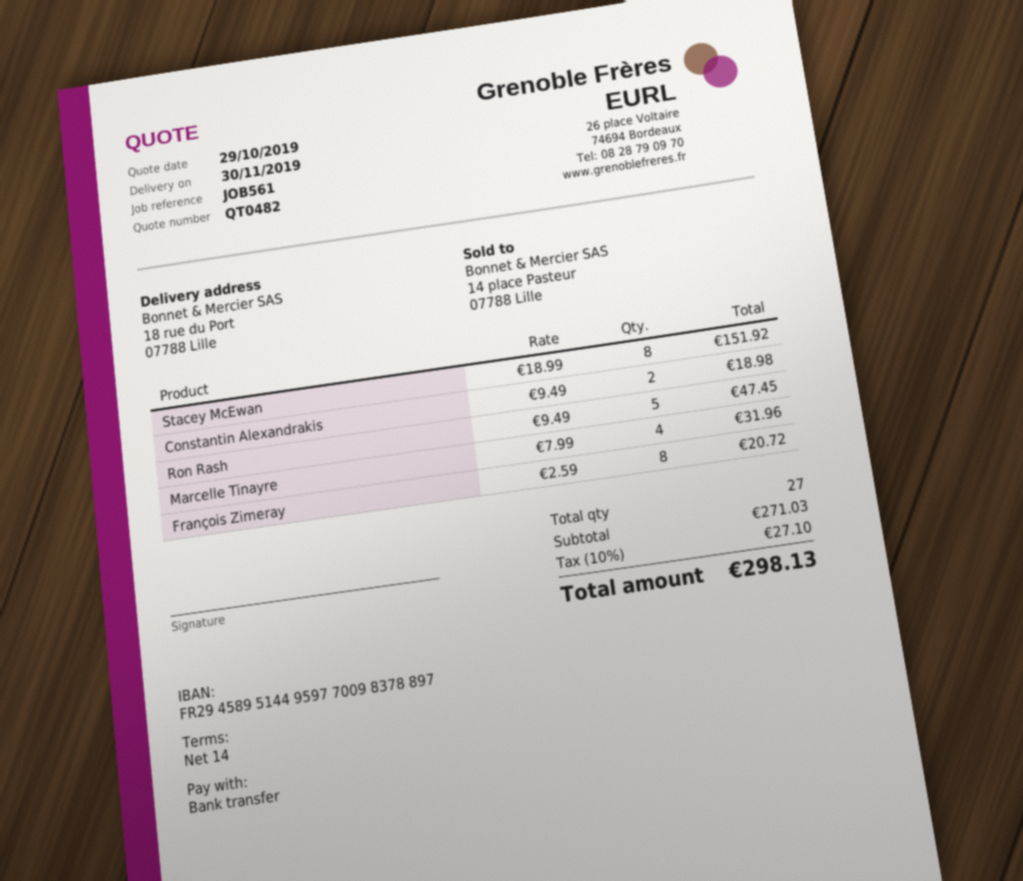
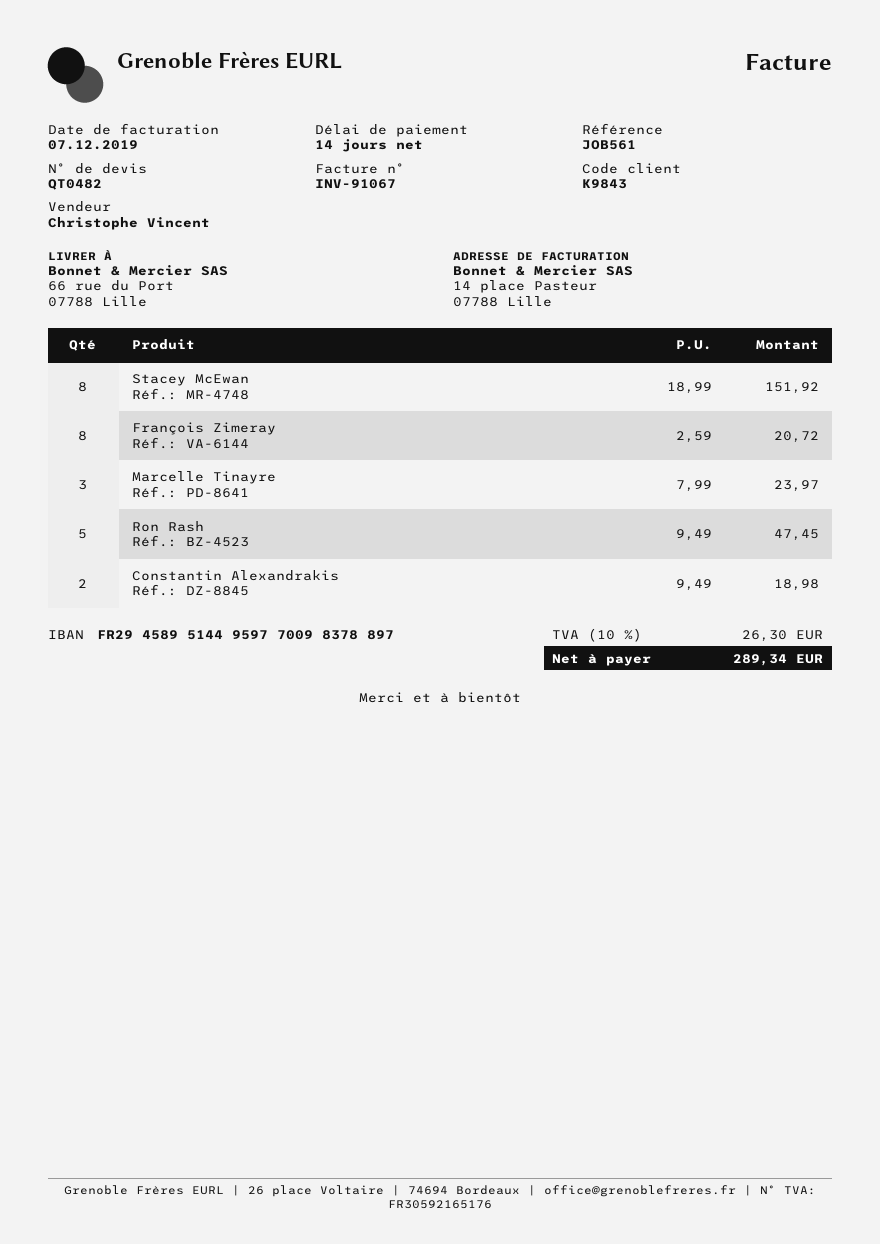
ship to: 18 rue du Port, 07788 Lille -> 66 rue du Port, 07788 Lille
Marcelle Tinayre: 4 x 7.99 = 31.96 -> 3 x 7.99 = 23.97
tax: 10% = 27.10 -> 10% = 26.30
total: 298.13 -> 289.34

